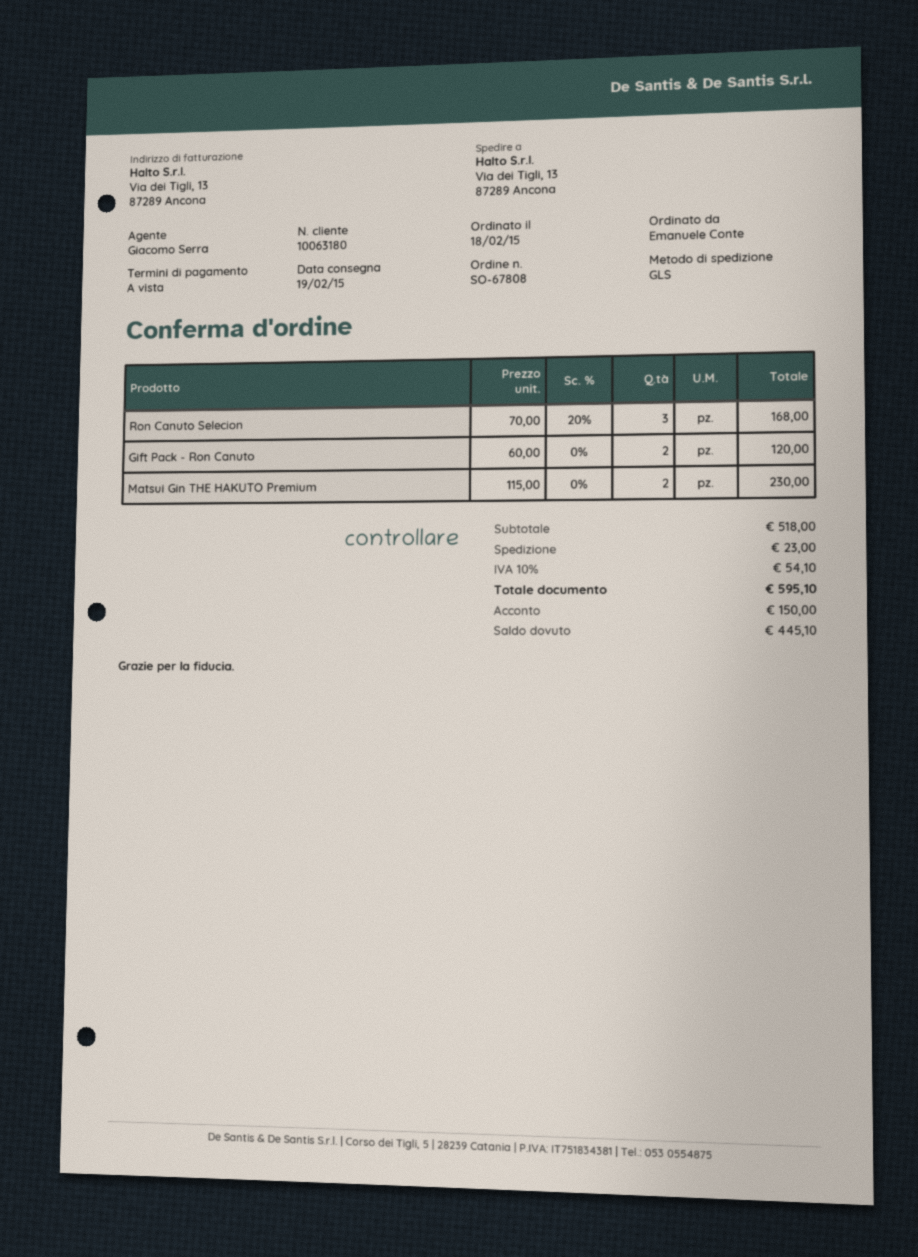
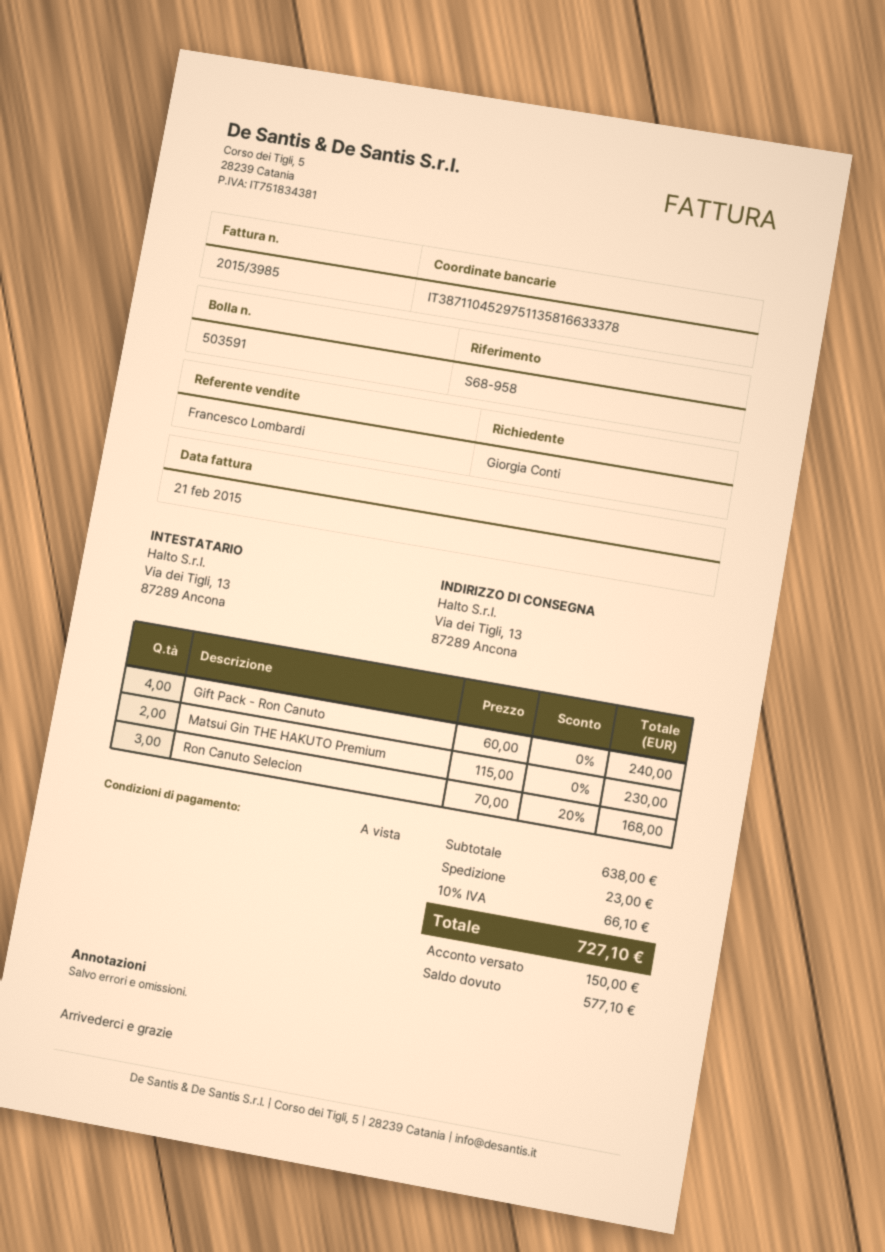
ordered by: Emanuele Conte -> Giorgia Conti
sales rep: Giacomo Serra -> Francesco Lombardi
Gift Pack - Ron Canuto: 2 x 60.00 = 120.00 -> 4 x 60.00 = 240.00
subtotal: 518.00 -> 638.00
tax: 10% = 54.10 -> 10% = 66.10
total: 595.10 -> 727.10
balance: 445.10 -> 577.10

